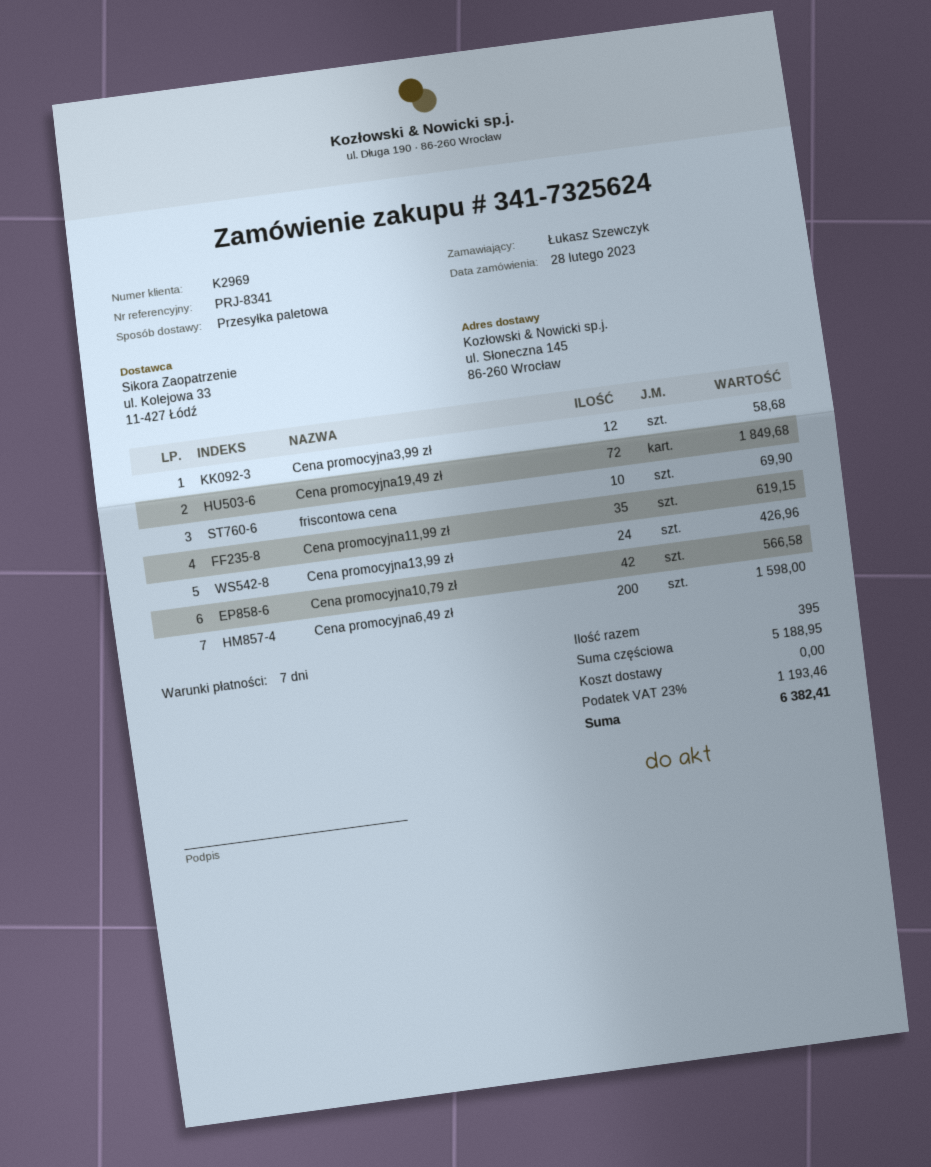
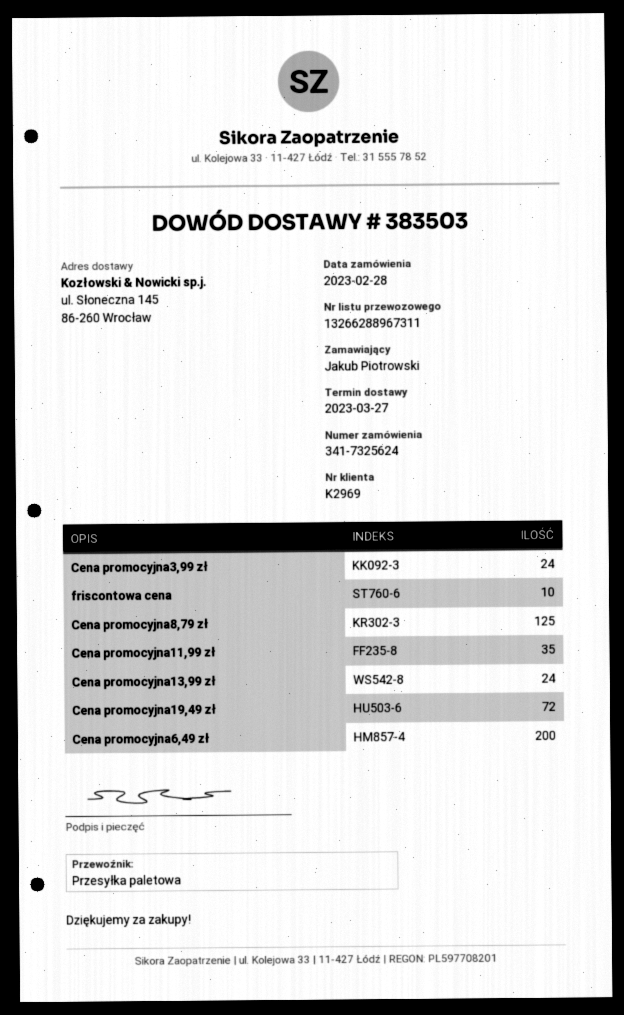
ordered by: Łukasz Szewczyk -> Jakub Piotrowski
Cena promocyjna3,99 zł: 12 -> 24
Cena promocyjna10,79 zł: 42 -> none
Cena promocyjna8,79 zł: none -> 125

